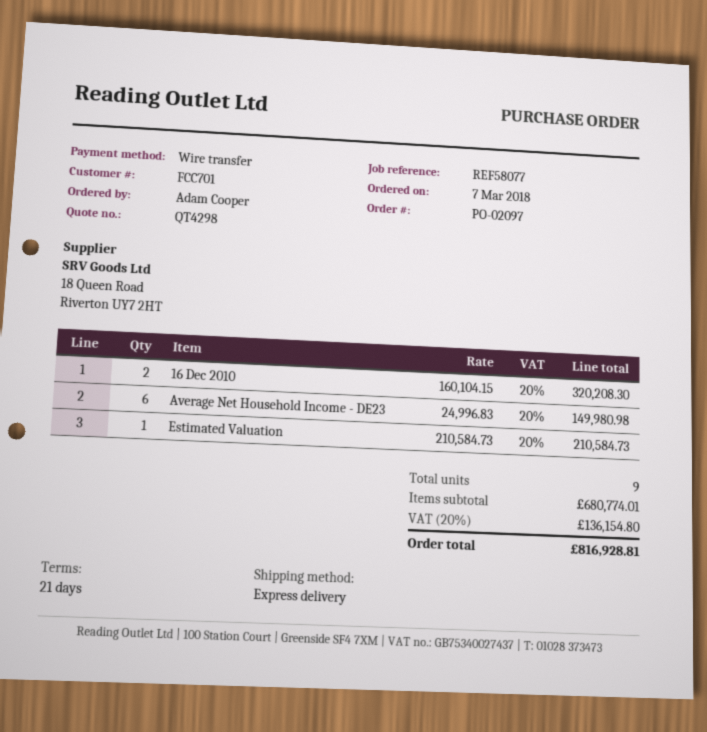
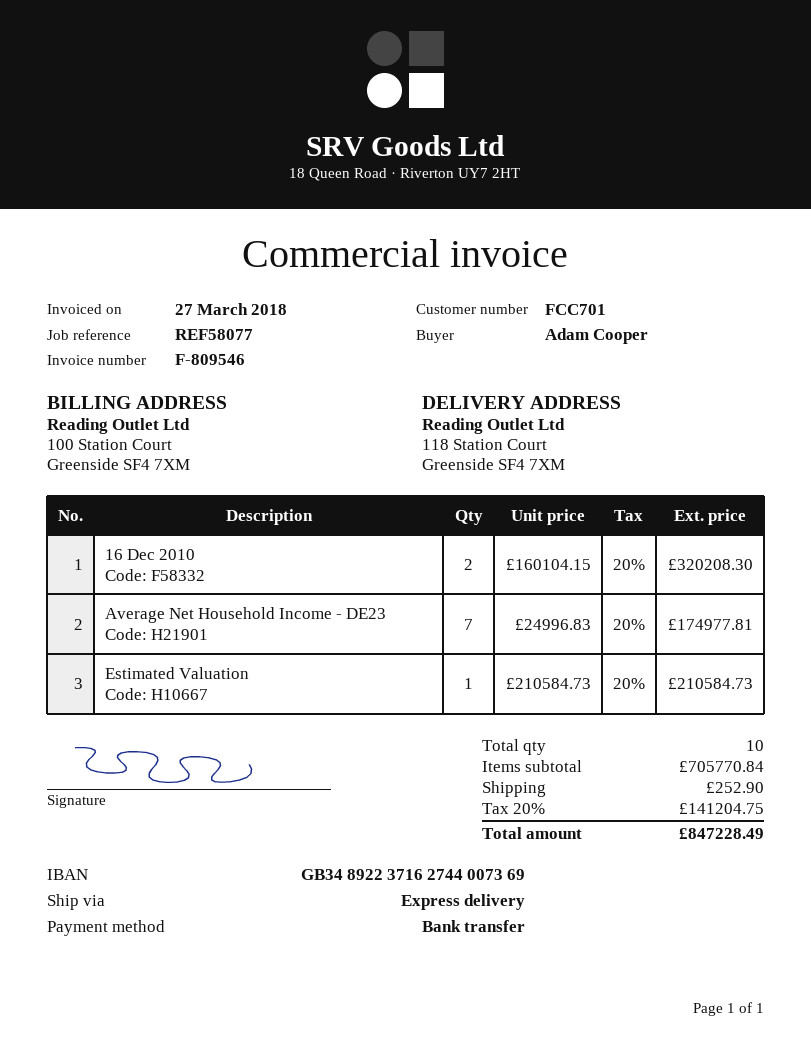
Average Net Household Income - DE23: 6 x 24996.83 = 149980.98 -> 7 x 24996.83 = 174977.81
total quantity: 9 -> 10
subtotal: 680774.01 -> 705770.84
shipping: none -> 252.90
tax: 20% = 136154.80 -> 20% = 141204.75
total: 816928.81 -> 847228.49

